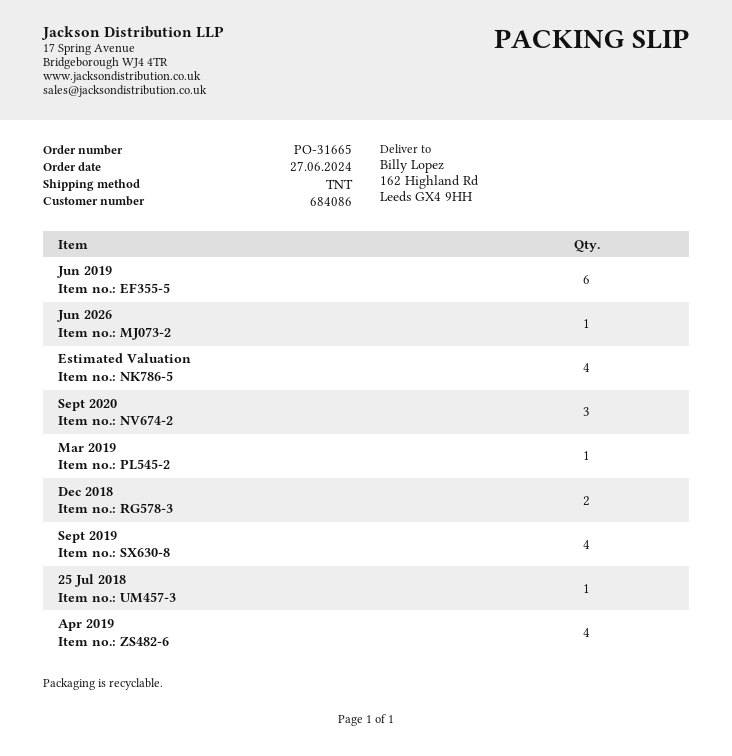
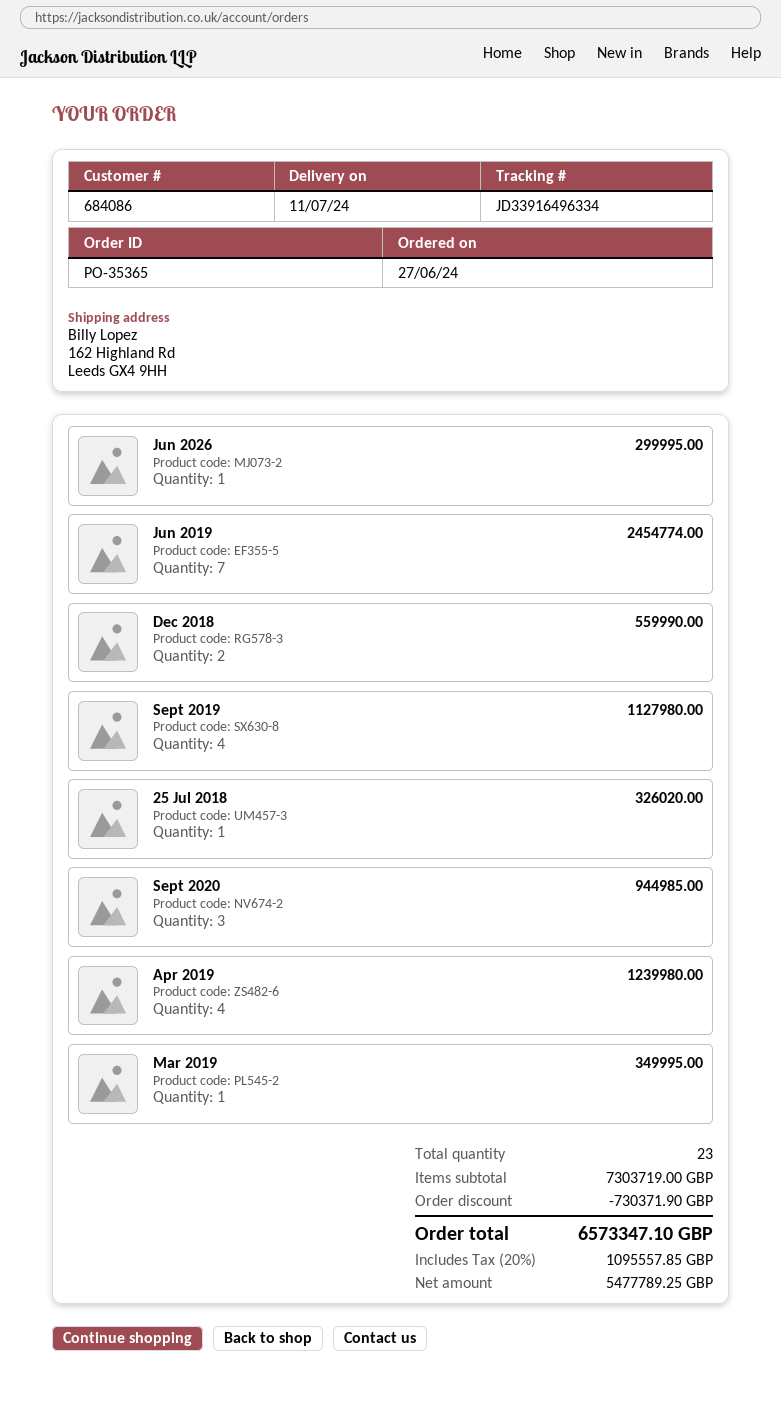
order number: PO-31665 -> PO-35365
Jun 2019: 6 -> 7
Estimated Valuation: 4 -> none

